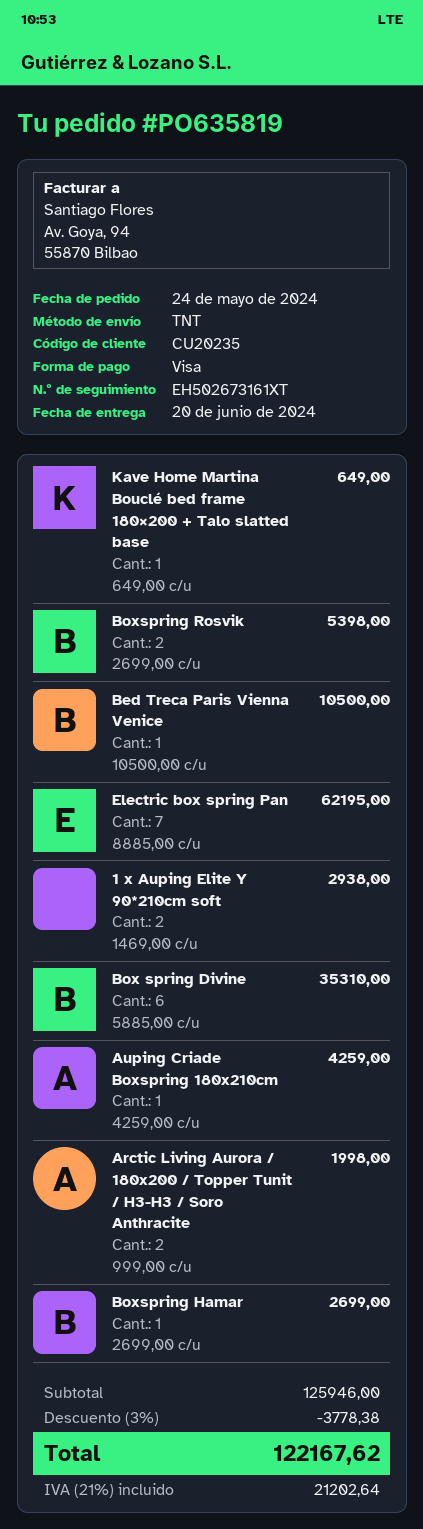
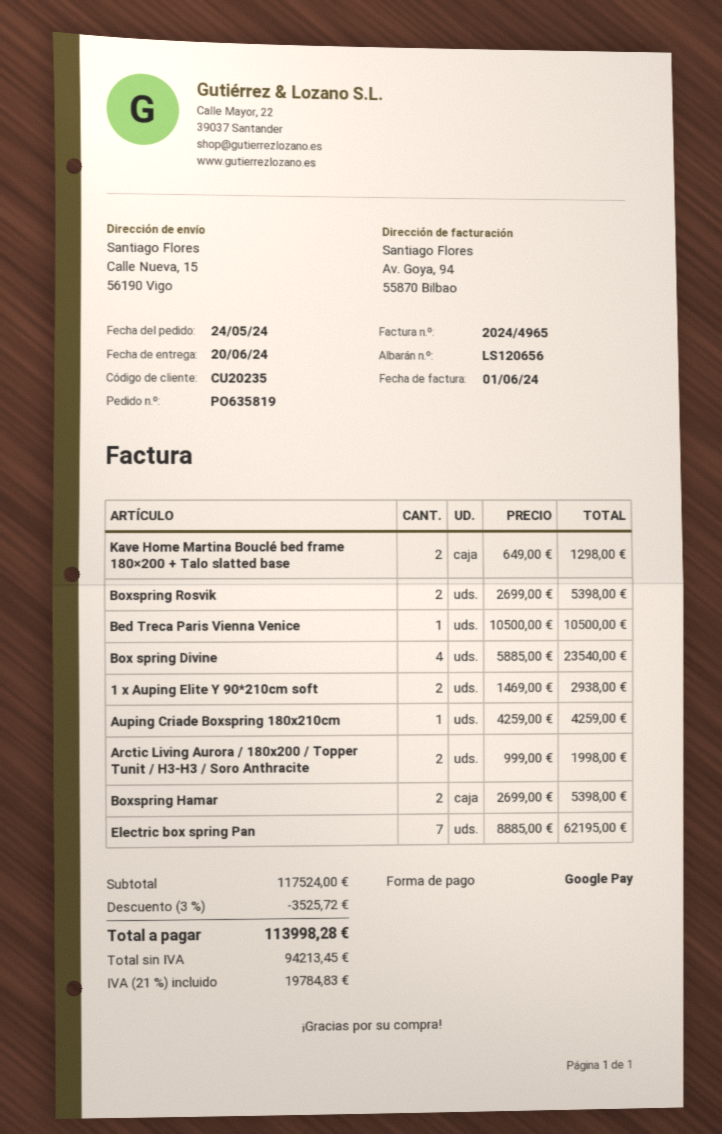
payment method: Visa -> Google Pay
Kave Home Martina Bouclé bed frame 180×200 + Talo slatted base: 1 x 649.00 = 649.00 -> 2 x 649.00 = 1298.00
Box spring Divine: 6 x 5885.00 = 35310.00 -> 4 x 5885.00 = 23540.00
Boxspring Hamar: 1 x 2699.00 = 2699.00 -> 2 x 2699.00 = 5398.00
subtotal: 125946.00 -> 117524.00
discount: 3% = 3778.38 -> 3% = 3525.72
tax: 21% = 21202.64 -> 21% = 19784.83
total: 122167.62 -> 113998.28

